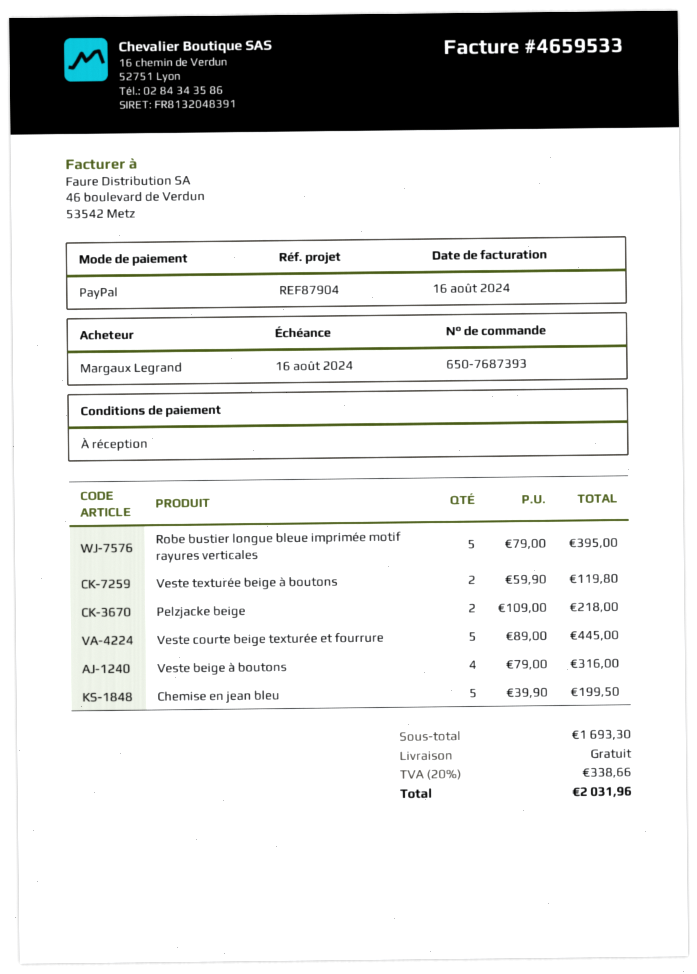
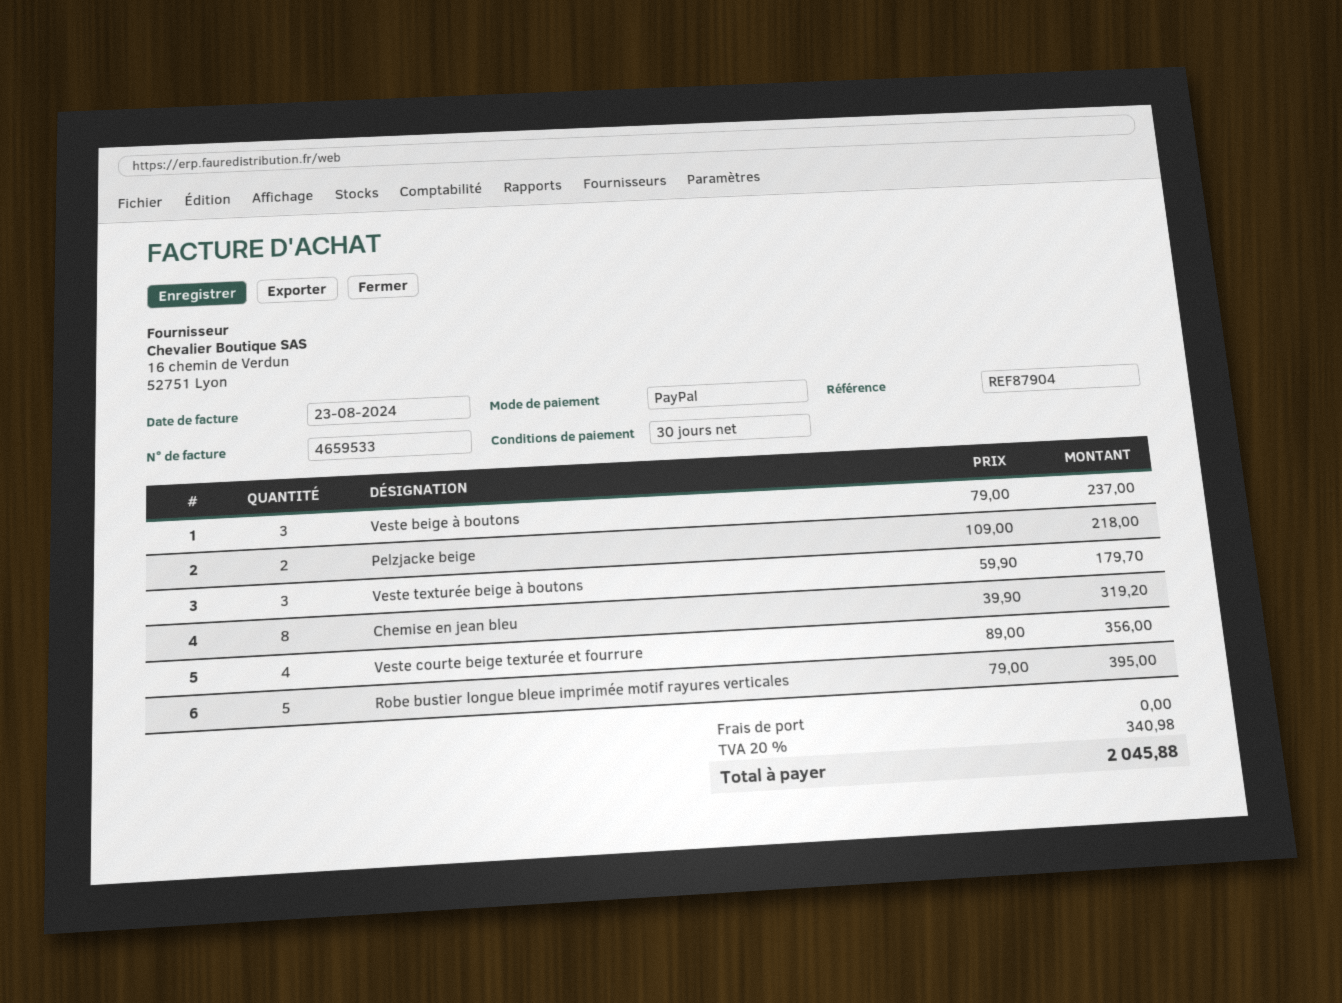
invoice date: 2024-08-16 -> 2024-08-23
payment terms: on receipt -> 30 days
Veste texturée beige à boutons: 2 x 59.90 = 119.80 -> 3 x 59.90 = 179.70
Veste courte beige texturée et fourrure: 5 x 89.00 = 445.00 -> 4 x 89.00 = 356.00
Veste beige à boutons: 4 x 79.00 = 316.00 -> 3 x 79.00 = 237.00
Chemise en jean bleu: 5 x 39.90 = 199.50 -> 8 x 39.90 = 319.20
tax: 20% = 338.66 -> 20% = 340.98
total: 2031.96 -> 2045.88

